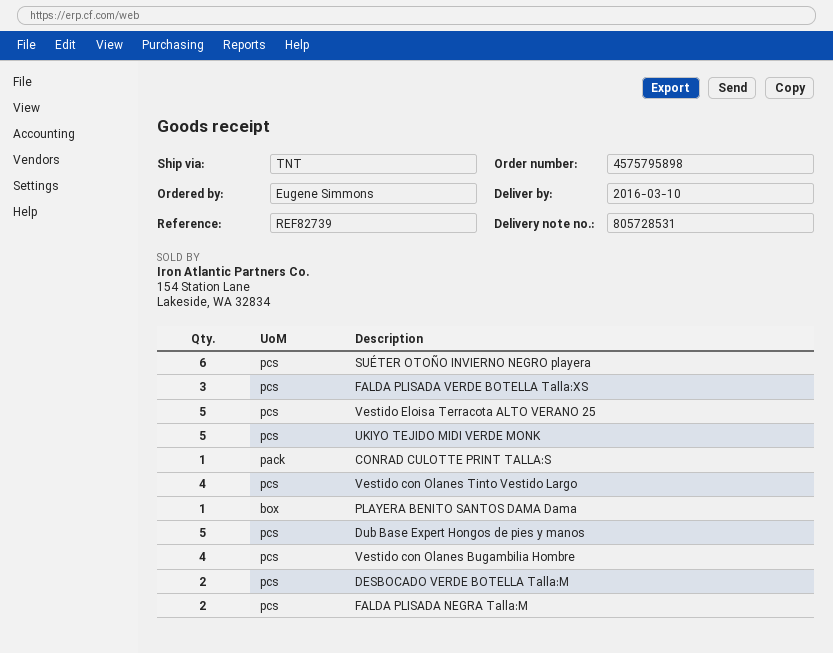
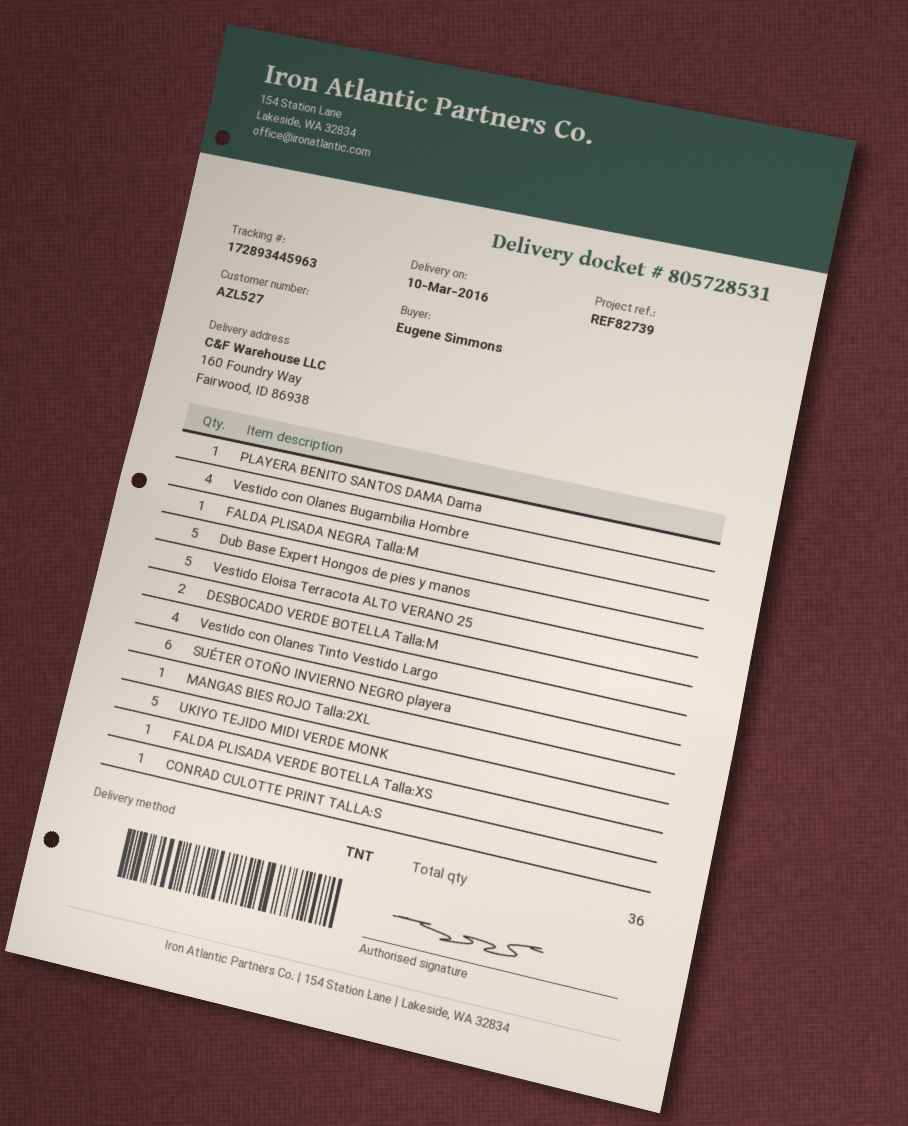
FALDA PLISADA VERDE BOTELLA Talla:XS: 3 -> 1
FALDA PLISADA NEGRA Talla:M: 2 -> 1
MANGAS BIES ROJO Talla:2XL: none -> 1

